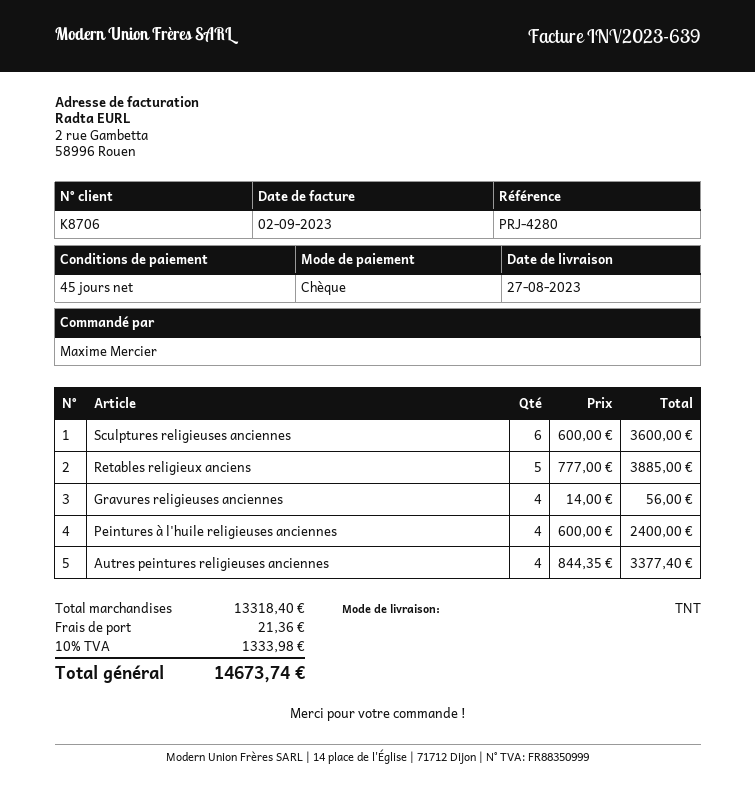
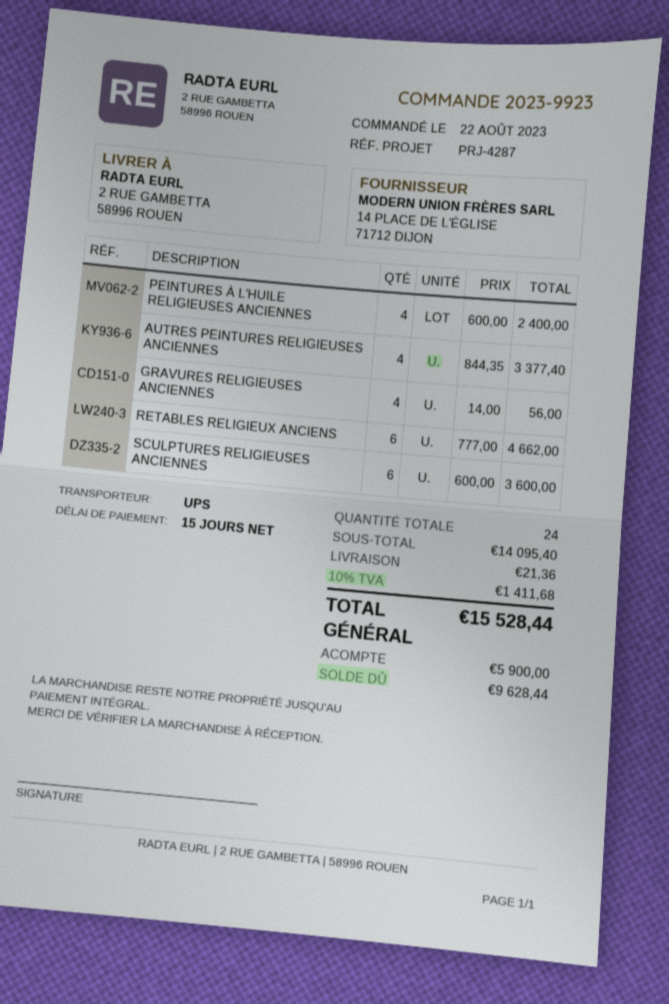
payment terms: 45 days -> 15 days
reference: PRJ-4280 -> PRJ-4287
shipping method: TNT -> UPS
Retables religieux anciens: 5 x 777.00 = 3885.00 -> 6 x 777.00 = 4662.00
subtotal: 13318.40 -> 14095.40
tax: 10% = 1333.98 -> 10% = 1411.68
total: 14673.74 -> 15528.44

